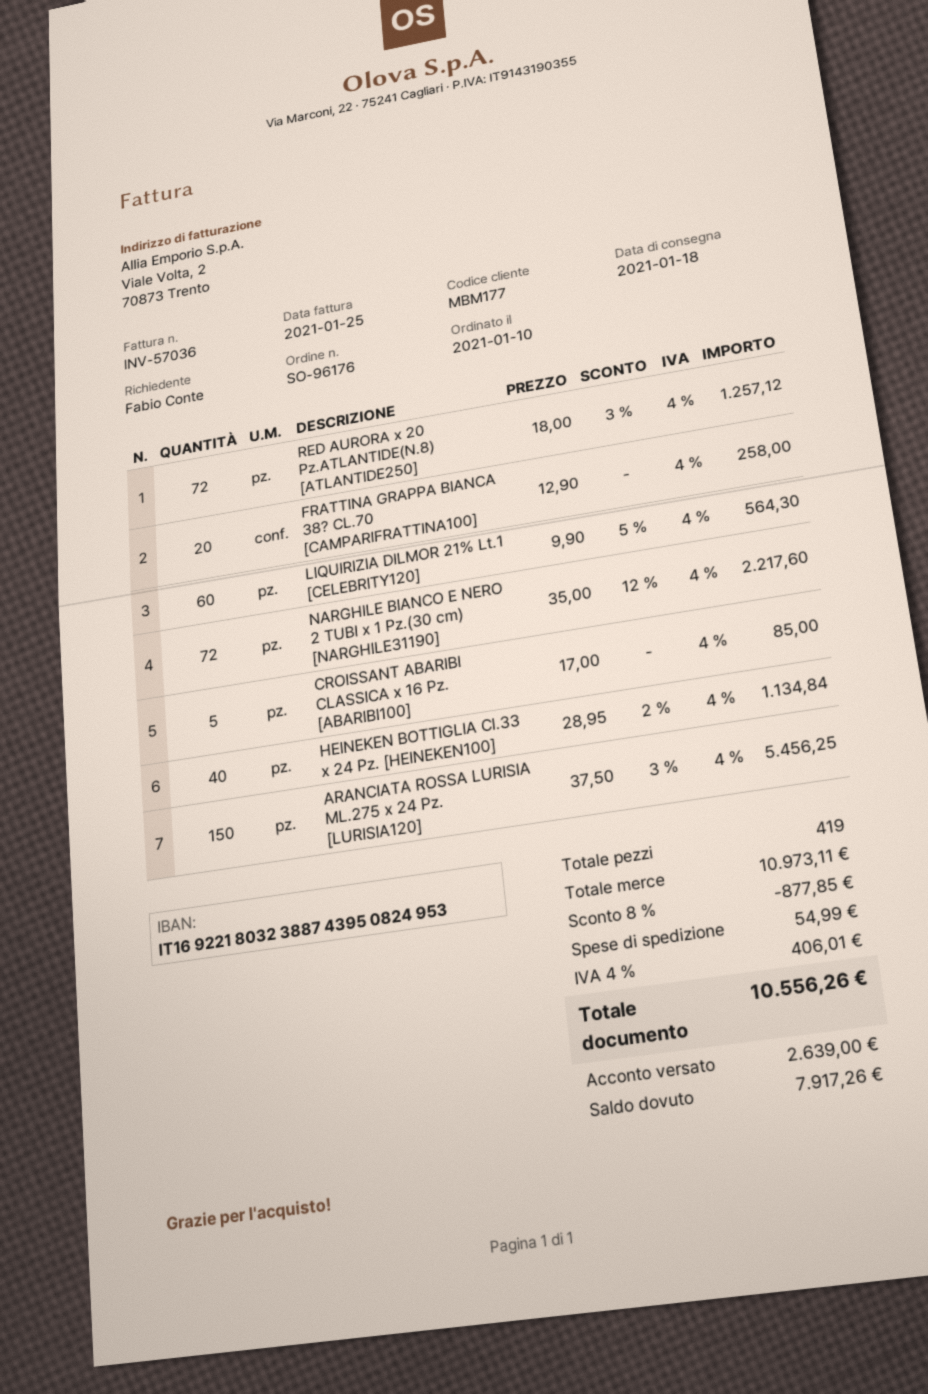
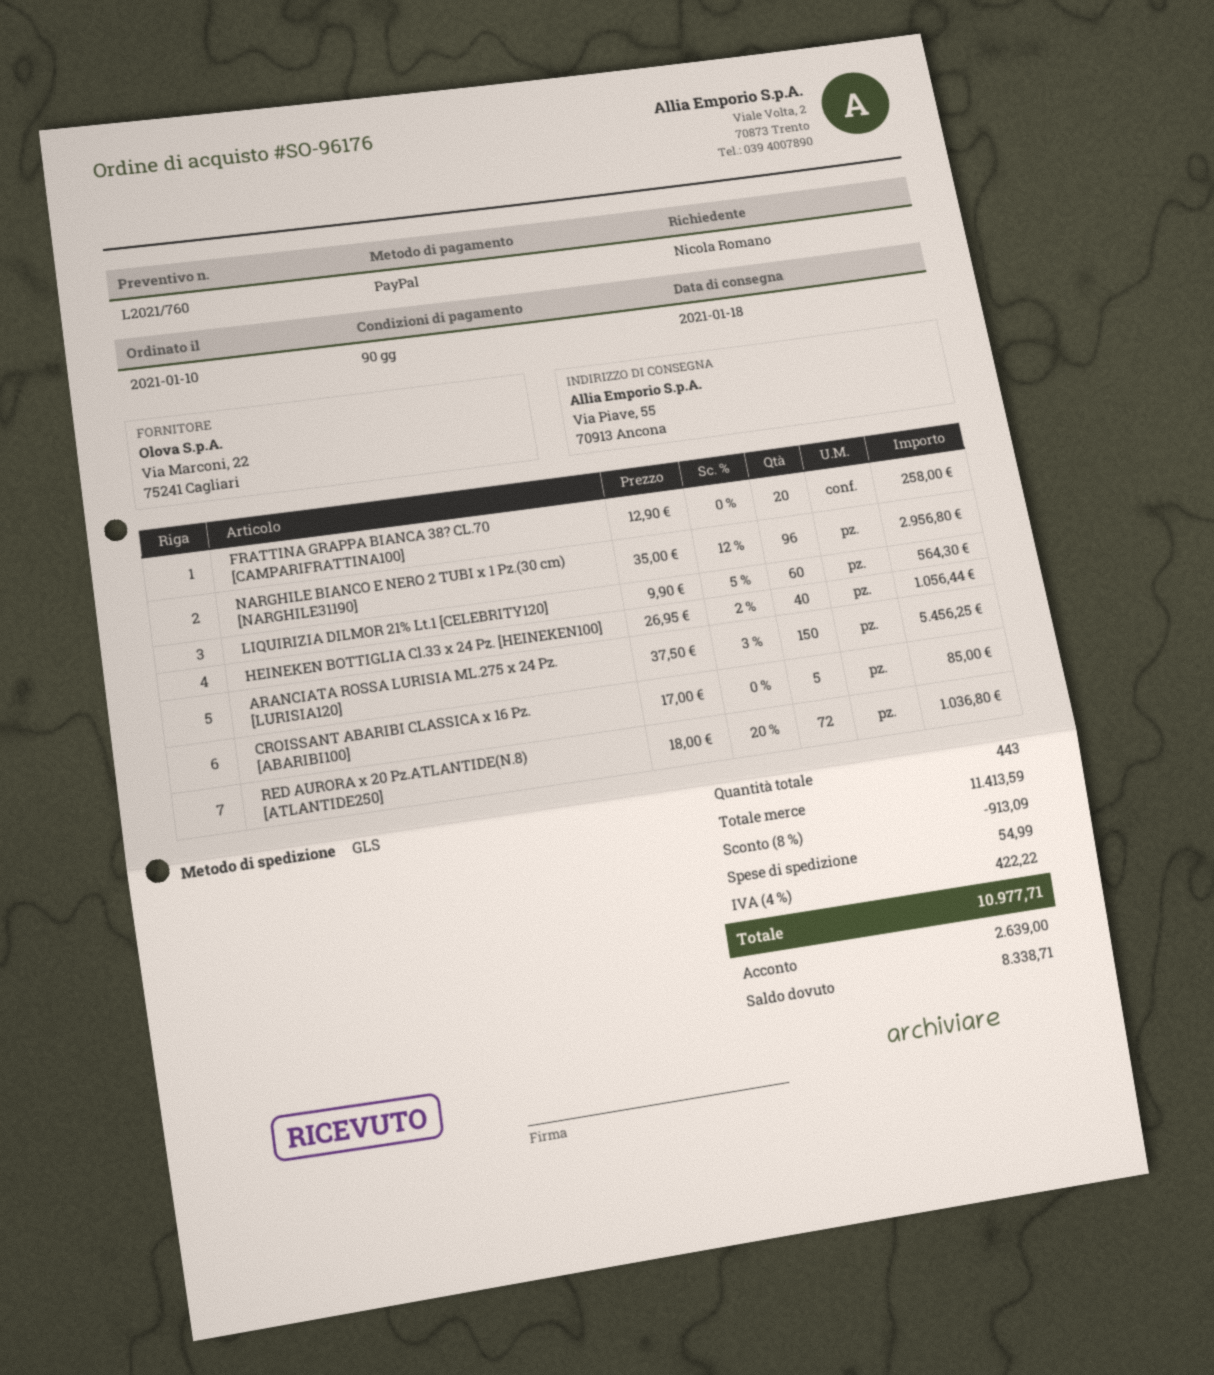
ordered by: Fabio Conte -> Nicola Romano
RED AURORA x 20 Pz.ATLANTIDE(N.8) [ATLANTIDE250]: 72 x 18.00 - 3% = 1257.12 -> 72 x 18.00 - 20% = 1036.80
NARGHILE BIANCO E NERO 2 TUBI x 1 Pz.(30 cm) [NARGHILE31190]: 72 x 35.00 - 12% = 2217.60 -> 96 x 35.00 - 12% = 2956.80
HEINEKEN BOTTIGLIA Cl.33 x 24 Pz. [HEINEKEN100]: 40 x 28.95 - 2% = 1134.84 -> 40 x 26.95 - 2% = 1056.44
total quantity: 419 -> 443
subtotal: 10973.11 -> 11413.59
discount: 8% = 877.85 -> 8% = 913.09
tax: 4% = 406.01 -> 4% = 422.22
total: 10556.26 -> 10977.71
balance: 7917.26 -> 8338.71

